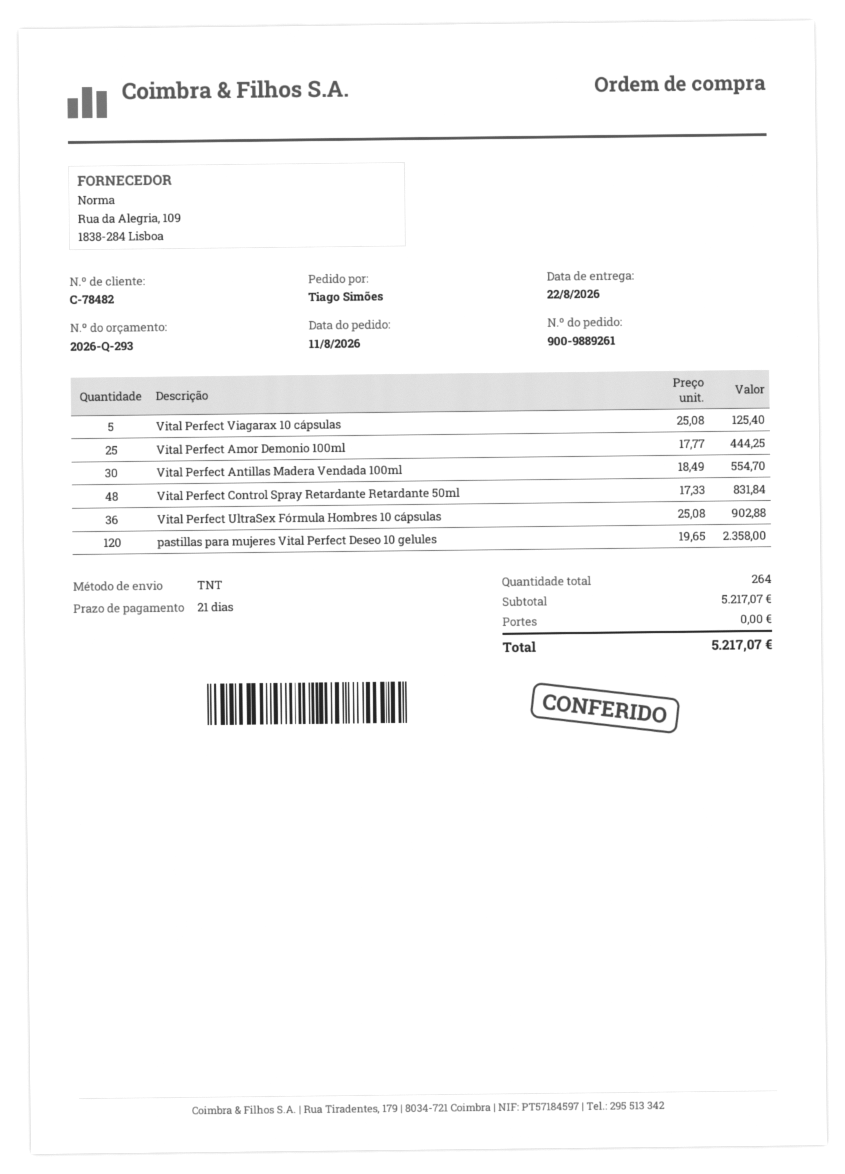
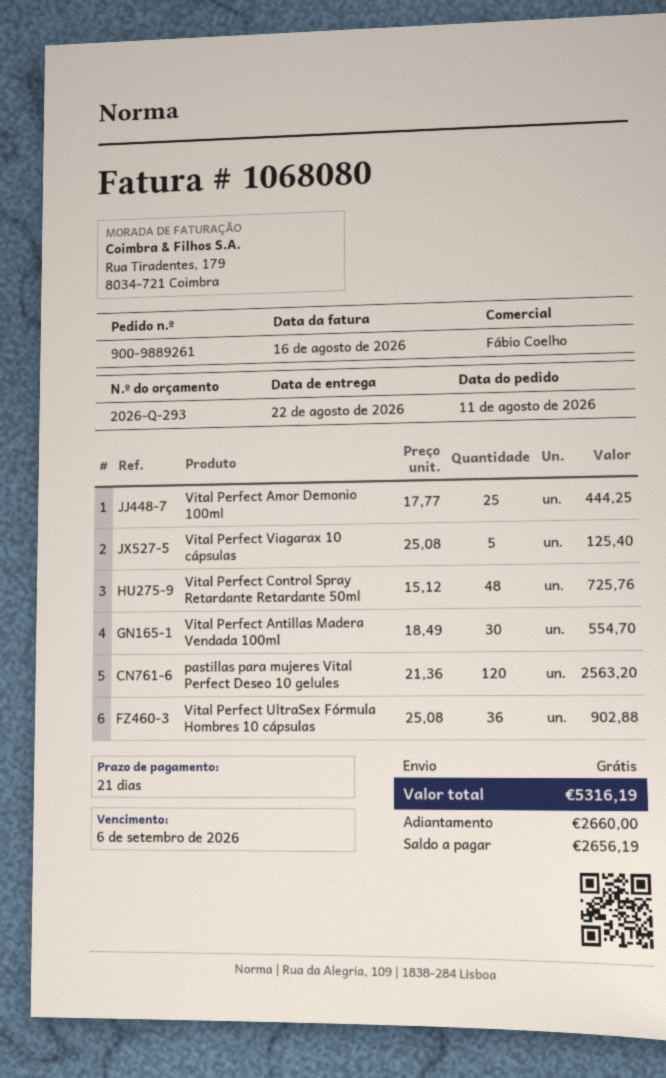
Vital Perfect Control Spray Retardante Retardante 50ml: 48 x 17.33 = 831.84 -> 48 x 15.12 = 725.76
pastillas para mujeres Vital Perfect Deseo 10 gelules: 120 x 19.65 = 2358.00 -> 120 x 21.36 = 2563.20
total: 5217.07 -> 5316.19

